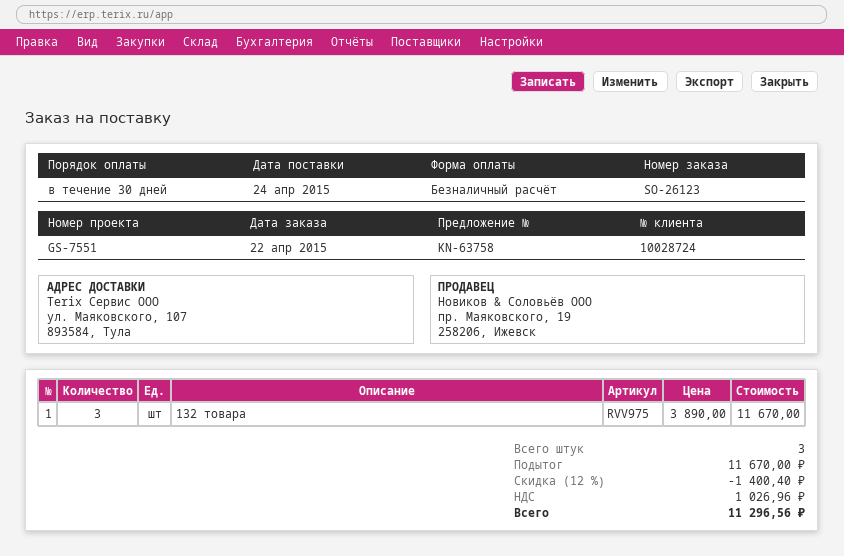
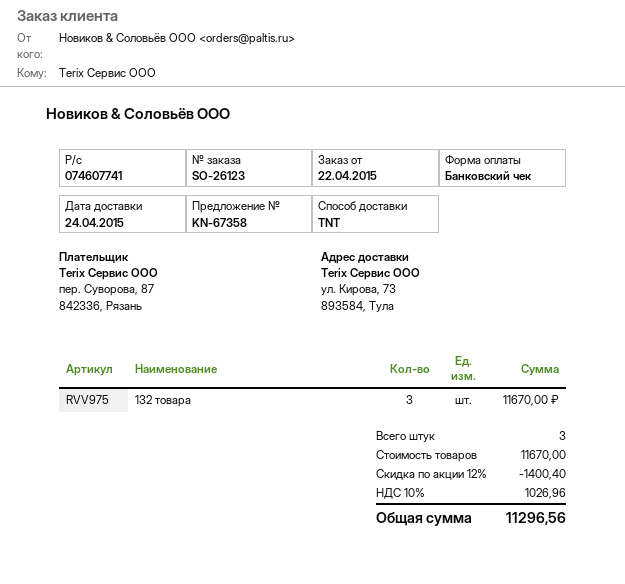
quote number: KN-63758 -> KN-67358
payment method: bank transfer -> cheque
ship to: ул. Маяковского, 107, 893584, Тула -> ул. Кирова, 73, 893584, Тула

